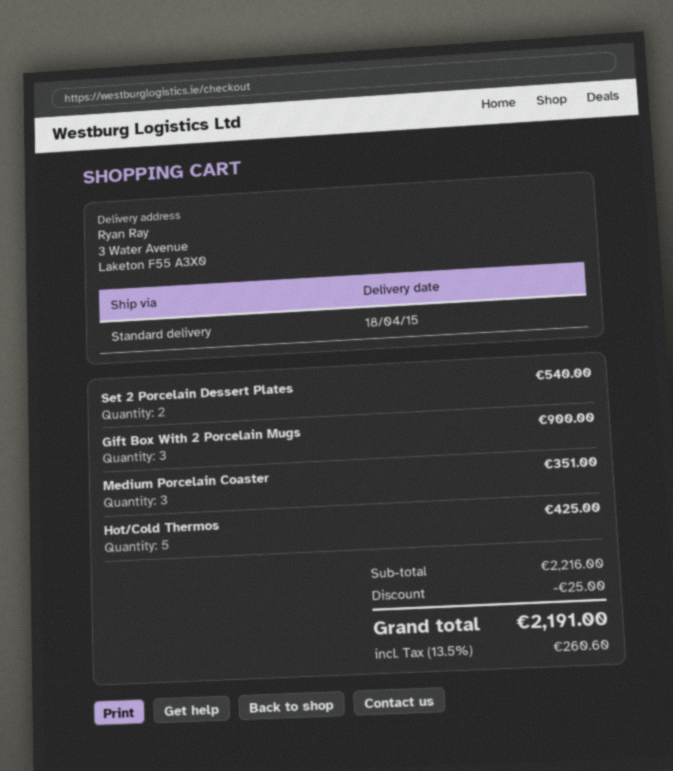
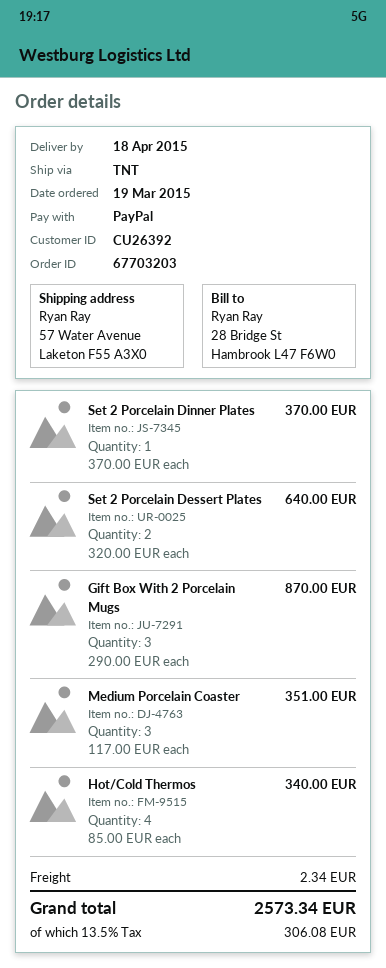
shipping method: standard -> TNT
ship to: 3 Water Avenue, Laketon F55 A3X0 -> 57 Water Avenue, Laketon F55 A3X0
Set 2 Porcelain Dessert Plates: 2 for 540.00 -> 2 for 640.00
Gift Box With 2 Porcelain Mugs: 3 for 900.00 -> 3 for 870.00
Hot/Cold Thermos: 5 for 425.00 -> 4 for 340.00
Set 2 Porcelain Dinner Plates: none -> 1 for 370.00
discount: 25.00 -> none
shipping: none -> 2.34
tax: 13.5% = 260.60 -> 13.5% = 306.08
total: 2191.00 -> 2573.34

